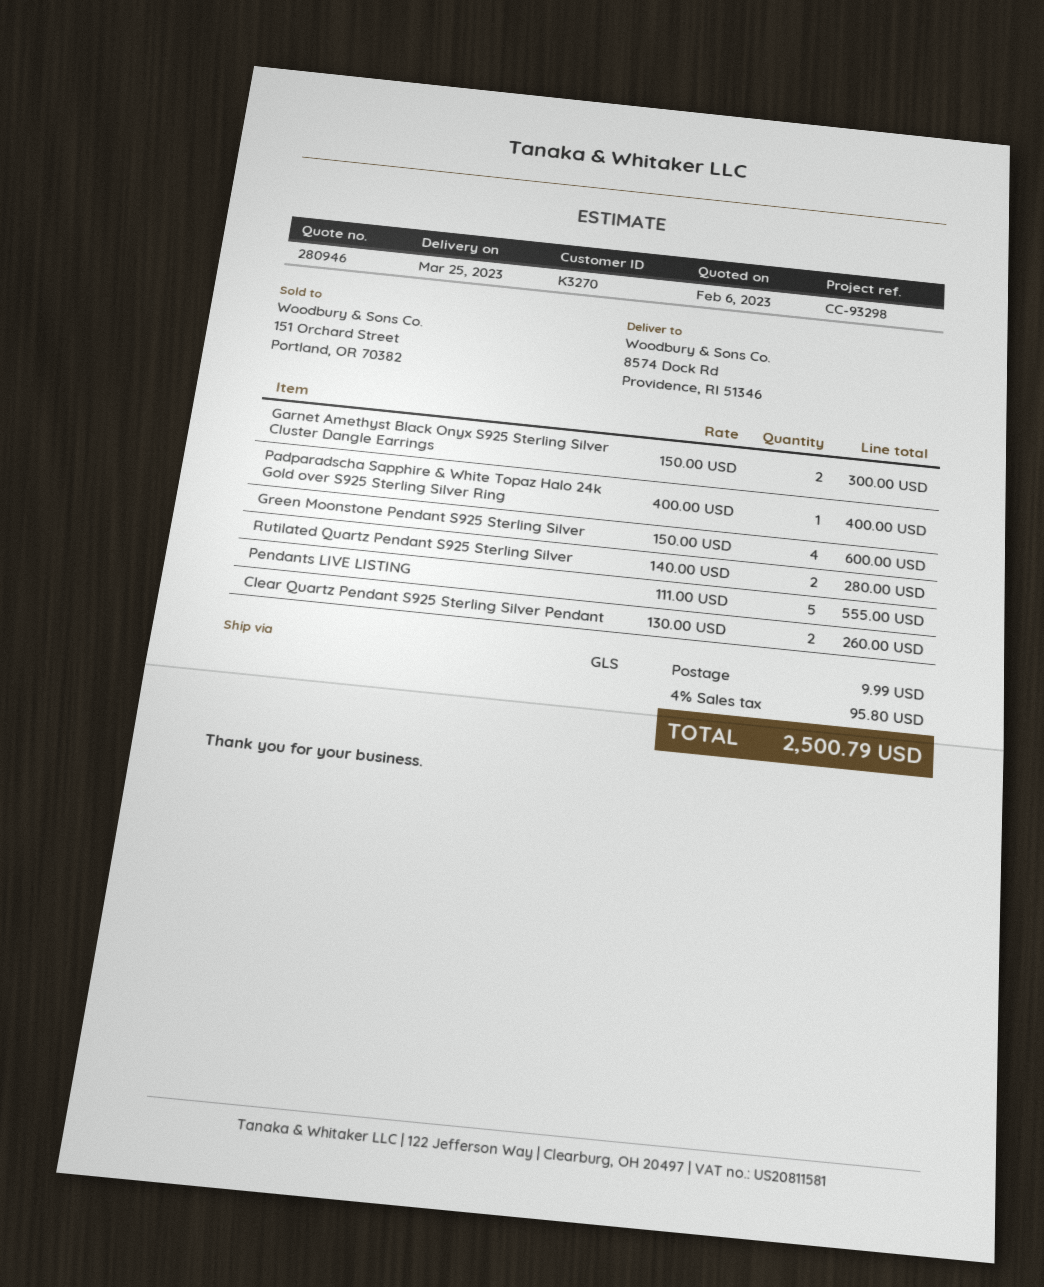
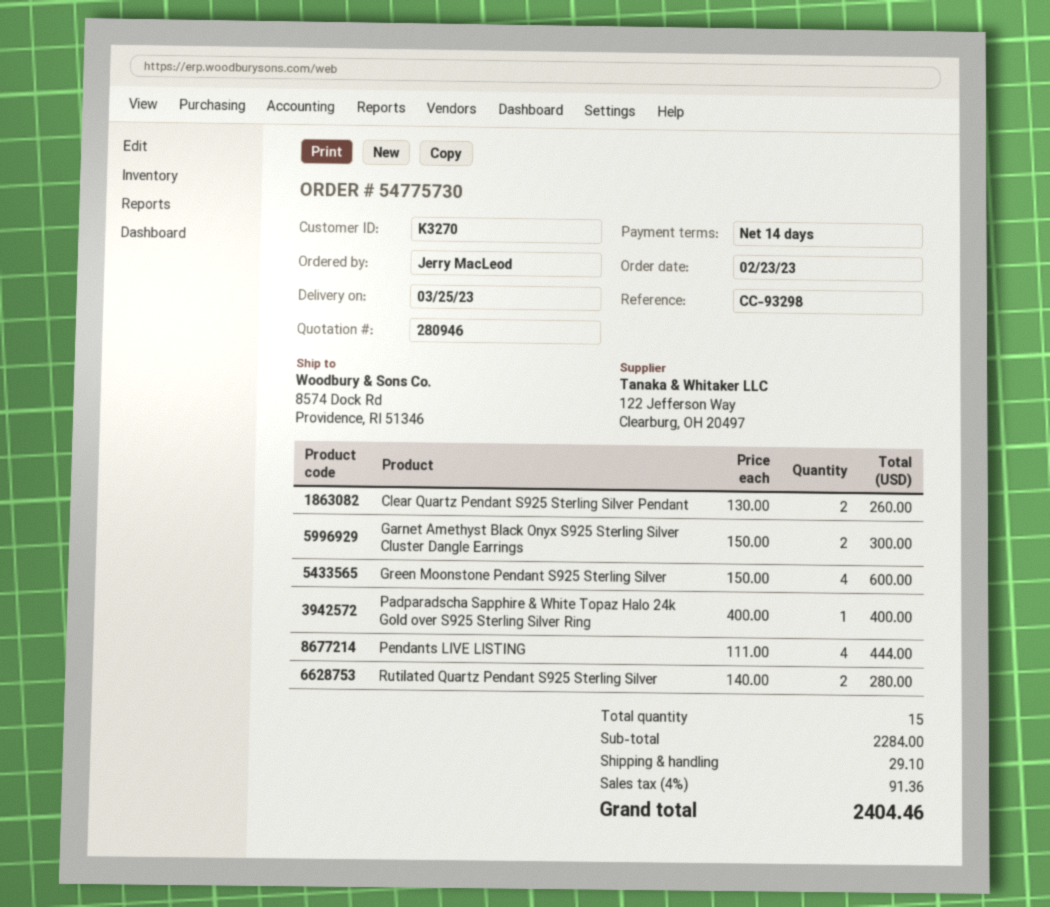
Pendants LIVE LISTING: 5 x 111.00 = 555.00 -> 4 x 111.00 = 444.00
shipping: 9.99 -> 29.10
tax: 4% = 95.80 -> 4% = 91.36
total: 2500.79 -> 2404.46

